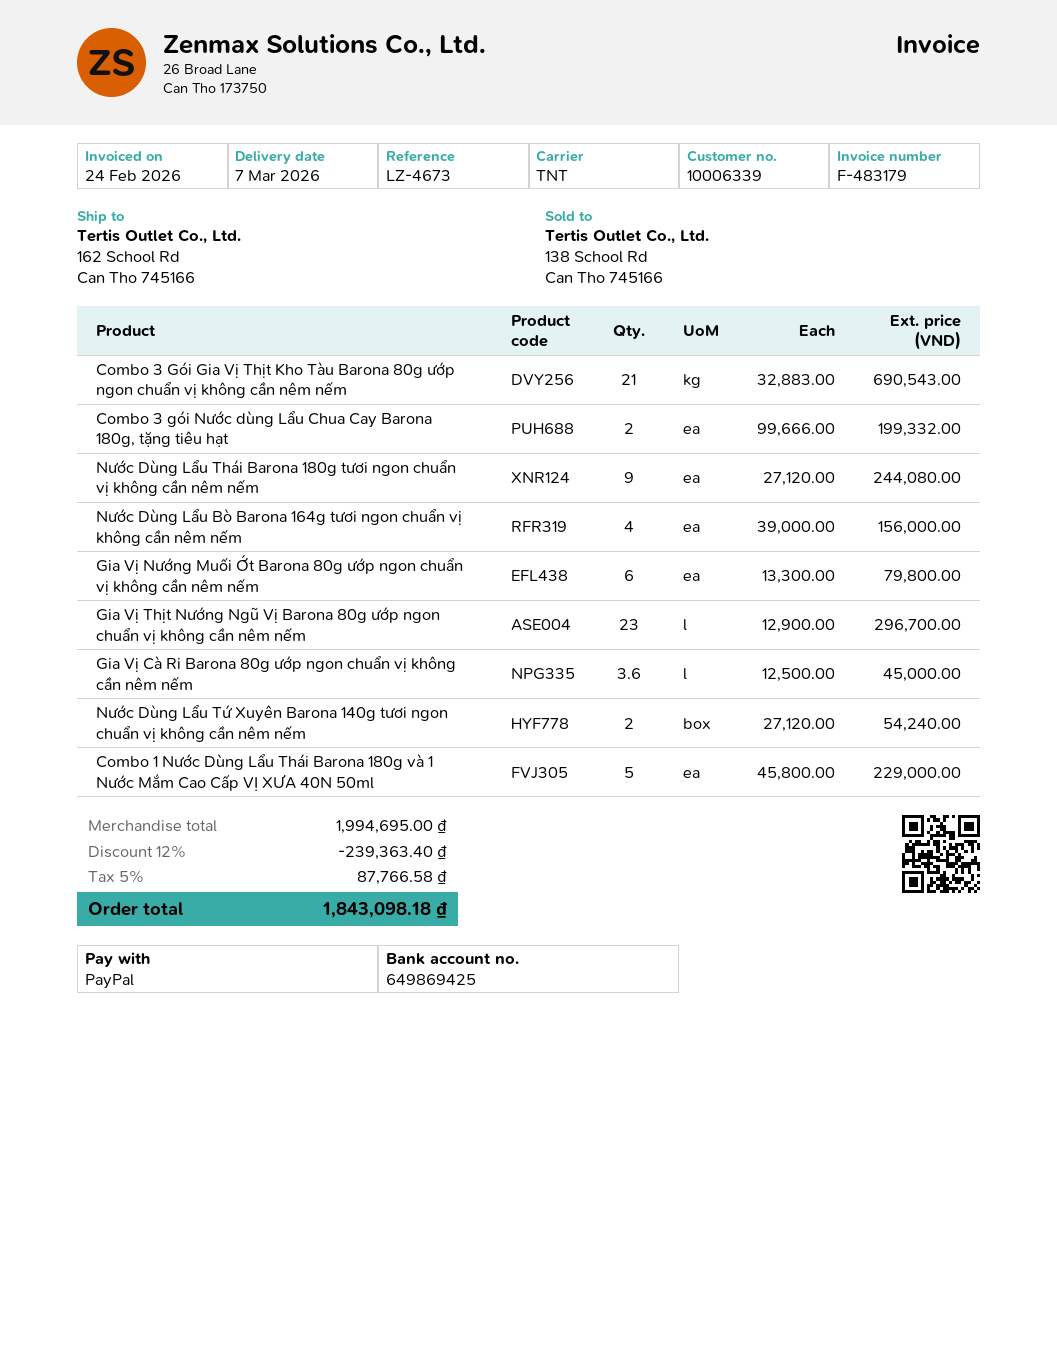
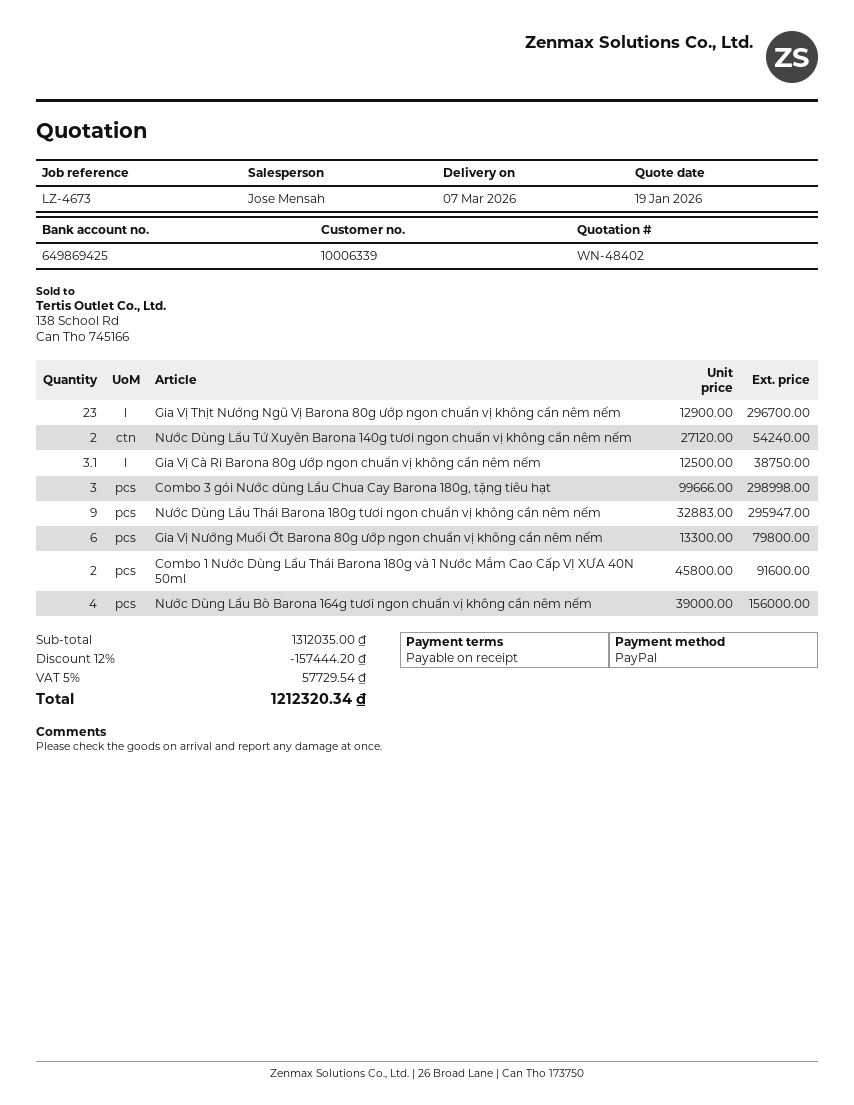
Combo 3 Gói Gia Vị Thịt Kho Tàu Barona 80g ướp ngon chuẩn vị không cần nêm nếm: 21 x 32883.00 = 690543.00 -> none
Combo 3 gói Nước dùng Lẩu Chua Cay Barona 180g, tặng tiêu hạt: 2 x 99666.00 = 199332.00 -> 3 x 99666.00 = 298998.00
Nước Dùng Lẩu Thái Barona 180g tươi ngon chuẩn vị không cần nêm nếm: 9 x 27120.00 = 244080.00 -> 9 x 32883.00 = 295947.00
Gia Vị Cà Ri Barona 80g ướp ngon chuẩn vị không cần nêm nếm: 3.6 x 12500.00 = 45000.00 -> 3.1 x 12500.00 = 38750.00
Combo 1 Nước Dùng Lẩu Thái Barona 180g và 1 Nước Mắm Cao Cấp VỊ XƯA 40N 50ml: 5 x 45800.00 = 229000.00 -> 2 x 45800.00 = 91600.00
subtotal: 1994695.00 -> 1312035.00
discount: 12% = 239363.40 -> 12% = 157444.20
tax: 5% = 87766.58 -> 5% = 57729.54
total: 1843098.18 -> 1212320.34

